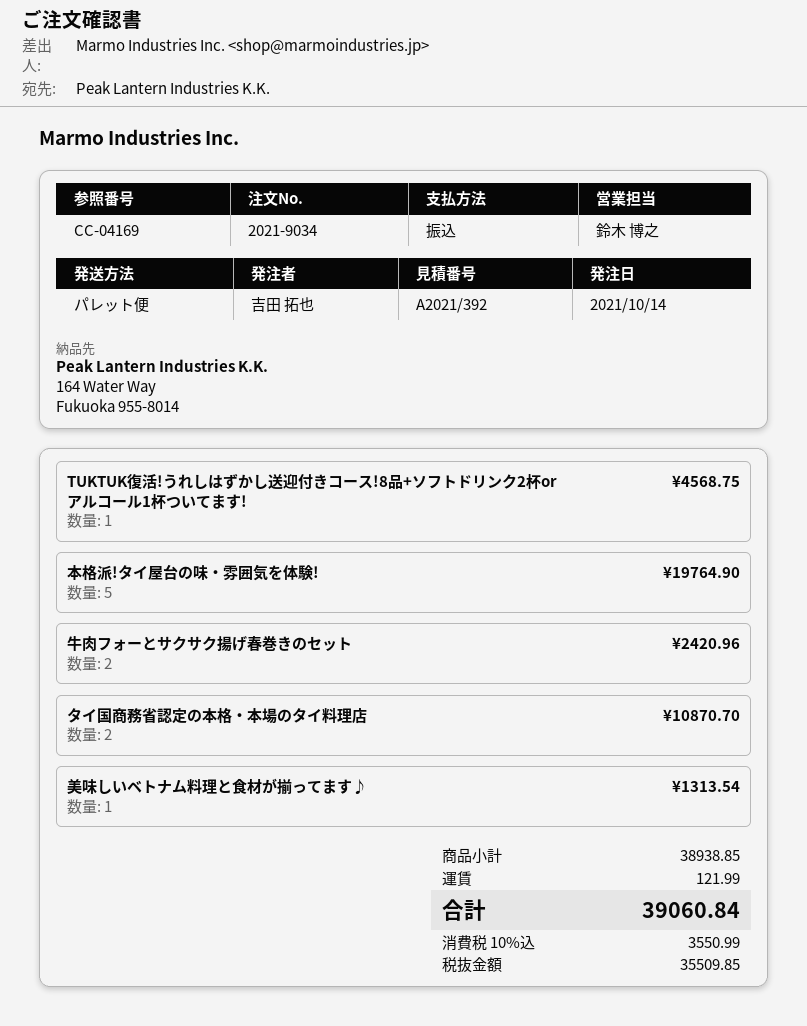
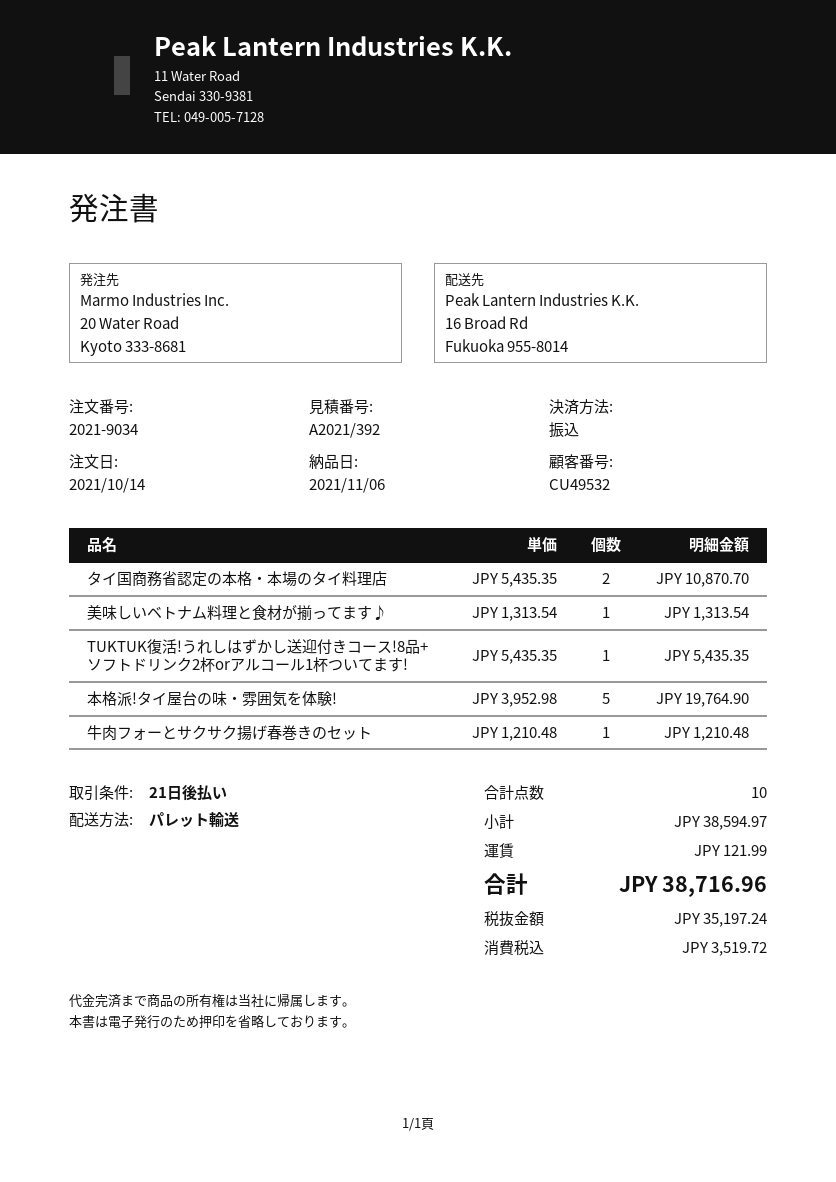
ship to: 164 Water Way, Fukuoka 955-8014 -> 16 Broad Rd, Fukuoka 955-8014
TUKTUK復活!うれしはずかし送迎付きコース!8品+ソフトドリンク2杯orアルコール1杯ついてます!: 1 for 4568.75 -> 1 for 5435.35
牛肉フォーとサクサク揚げ春巻きのセット: 2 for 2420.96 -> 1 for 1210.48
subtotal: 38938.85 -> 38594.97
net: 35509.85 -> 35197.24
tax: 3550.99 -> 3519.72
total: 39060.84 -> 38716.96

